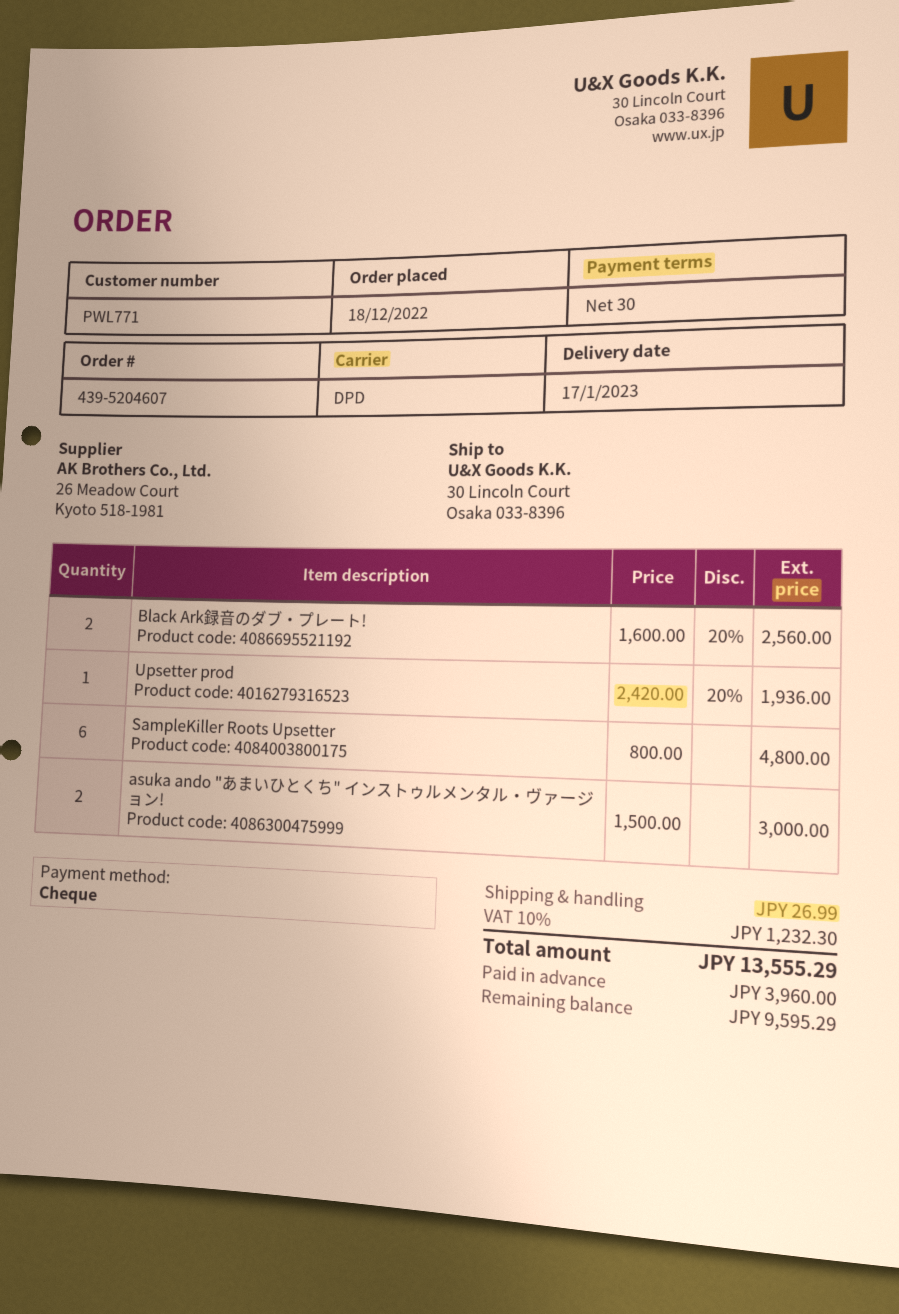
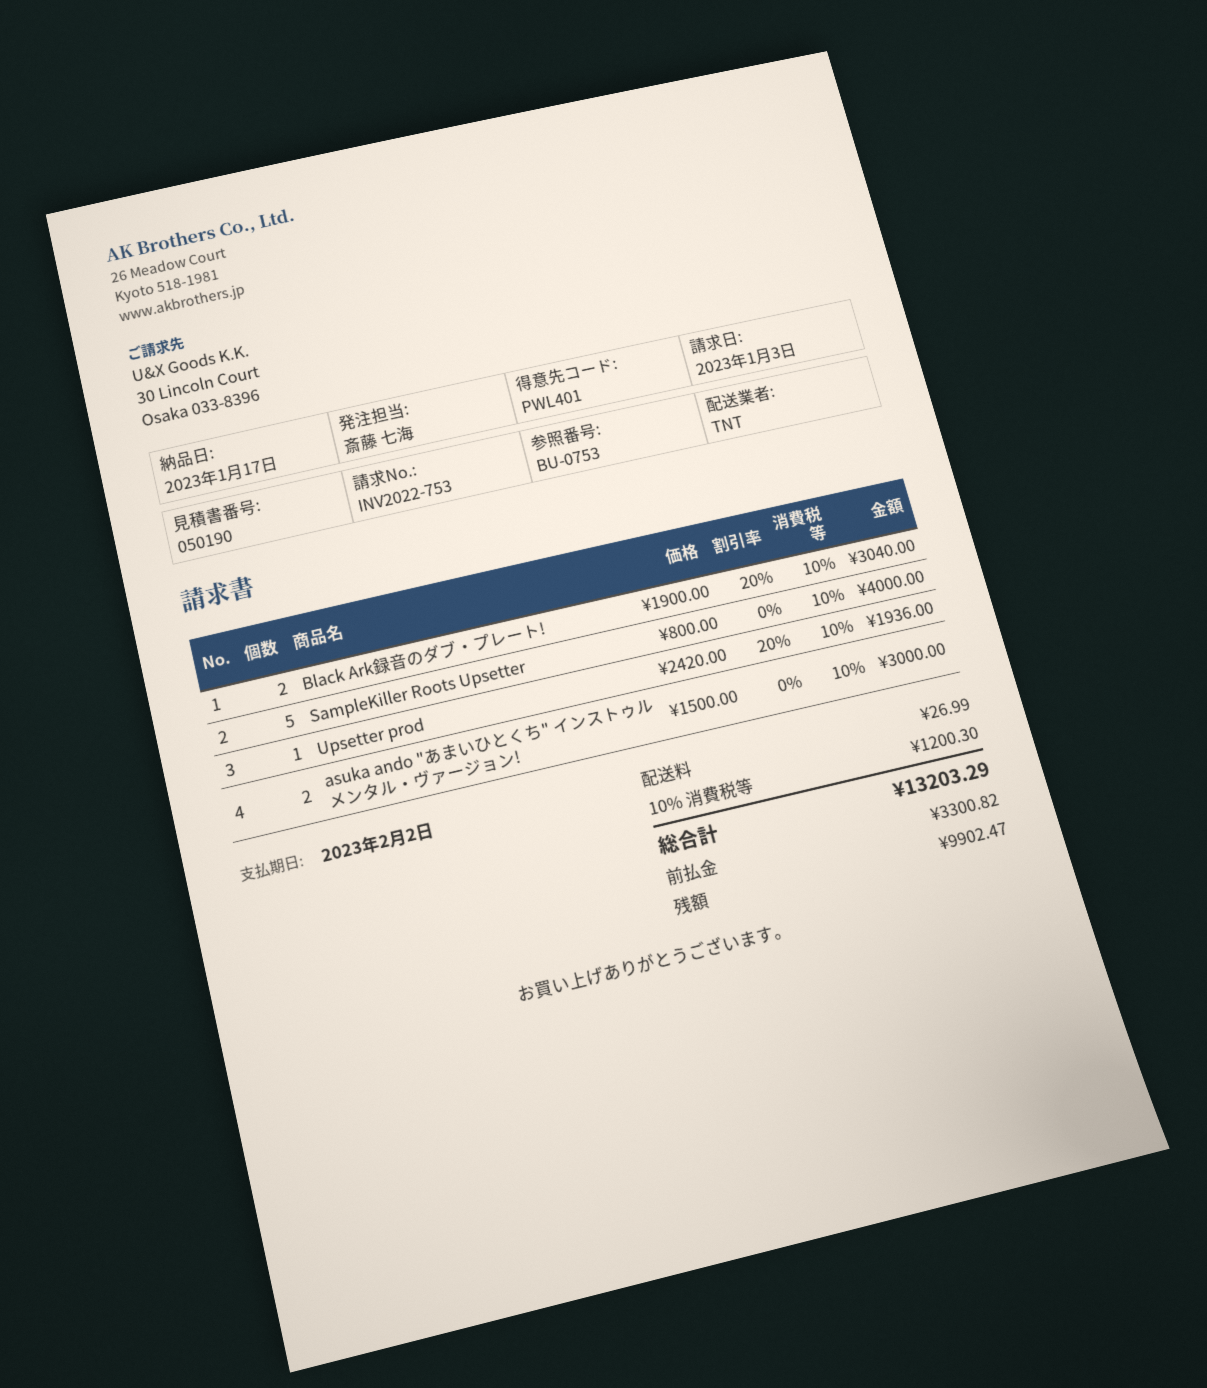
customer number: PWL771 -> PWL401
shipping method: DPD -> TNT
Black Ark録音のダブ・プレート!: 2 x 1600.00 - 20% = 2560.00 -> 2 x 1900.00 - 20% = 3040.00
SampleKiller Roots Upsetter: 6 x 800.00 = 4800.00 -> 5 x 800.00 = 4000.00
tax: 10% = 1232.30 -> 10% = 1200.30
total: 13555.29 -> 13203.29
deposit: 3960.00 -> 3300.82
balance: 9595.29 -> 9902.47

